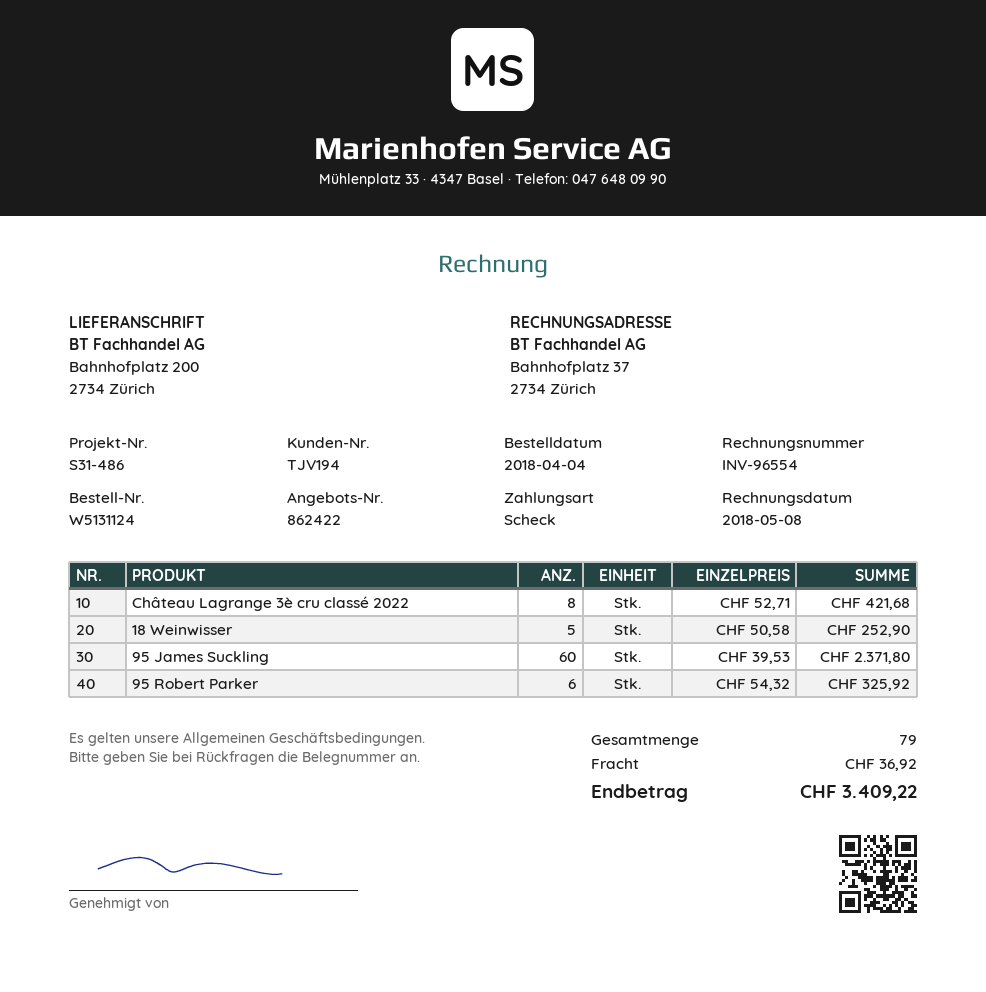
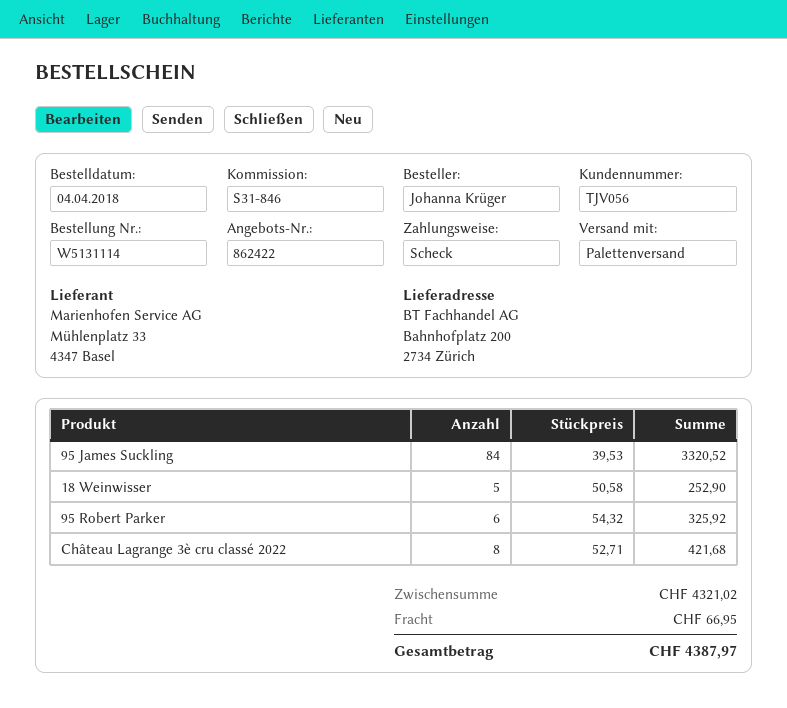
order number: W5131124 -> W5131114
customer number: TJV194 -> TJV056
reference: S31-486 -> S31-846
95 James Suckling: 60 x 39.53 = 2371.80 -> 84 x 39.53 = 3320.52
shipping: 36.92 -> 66.95
total: 3409.22 -> 4387.97

